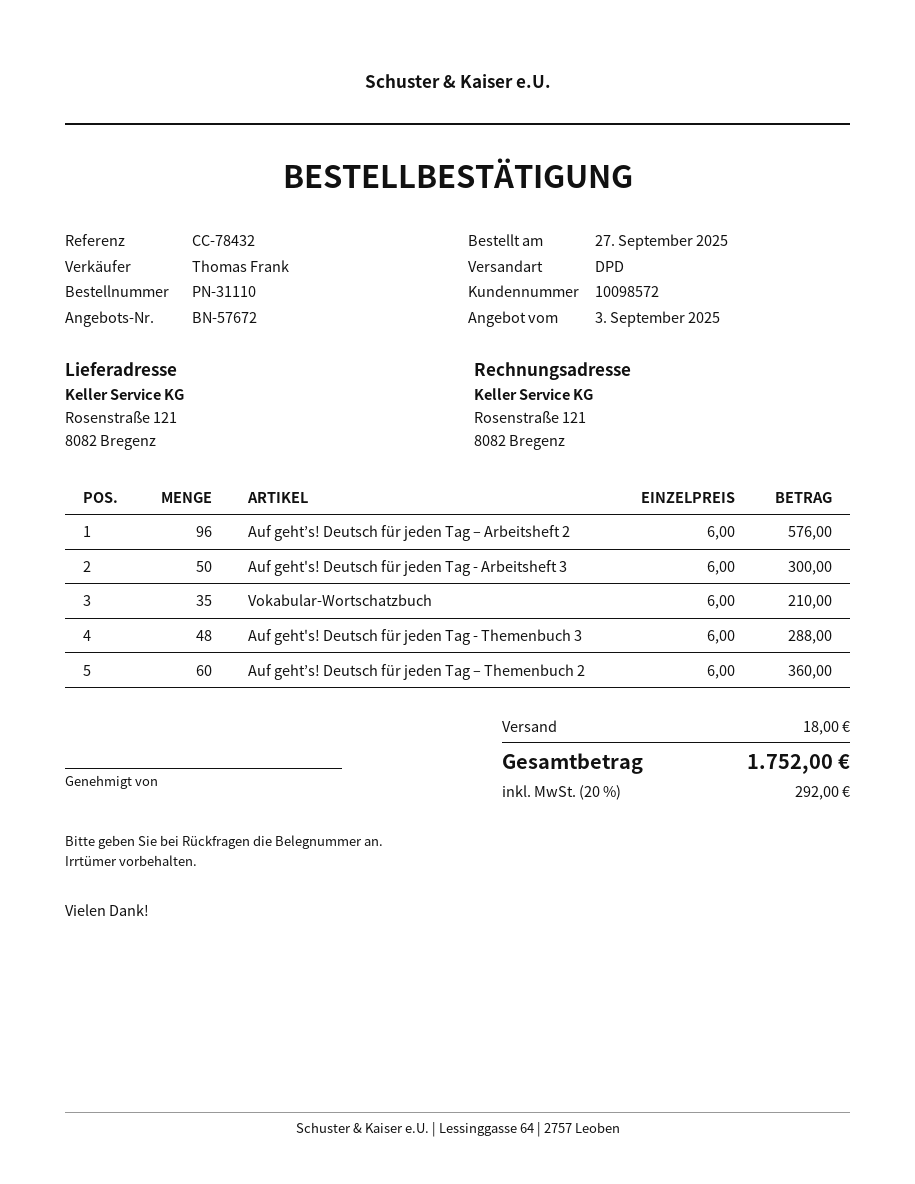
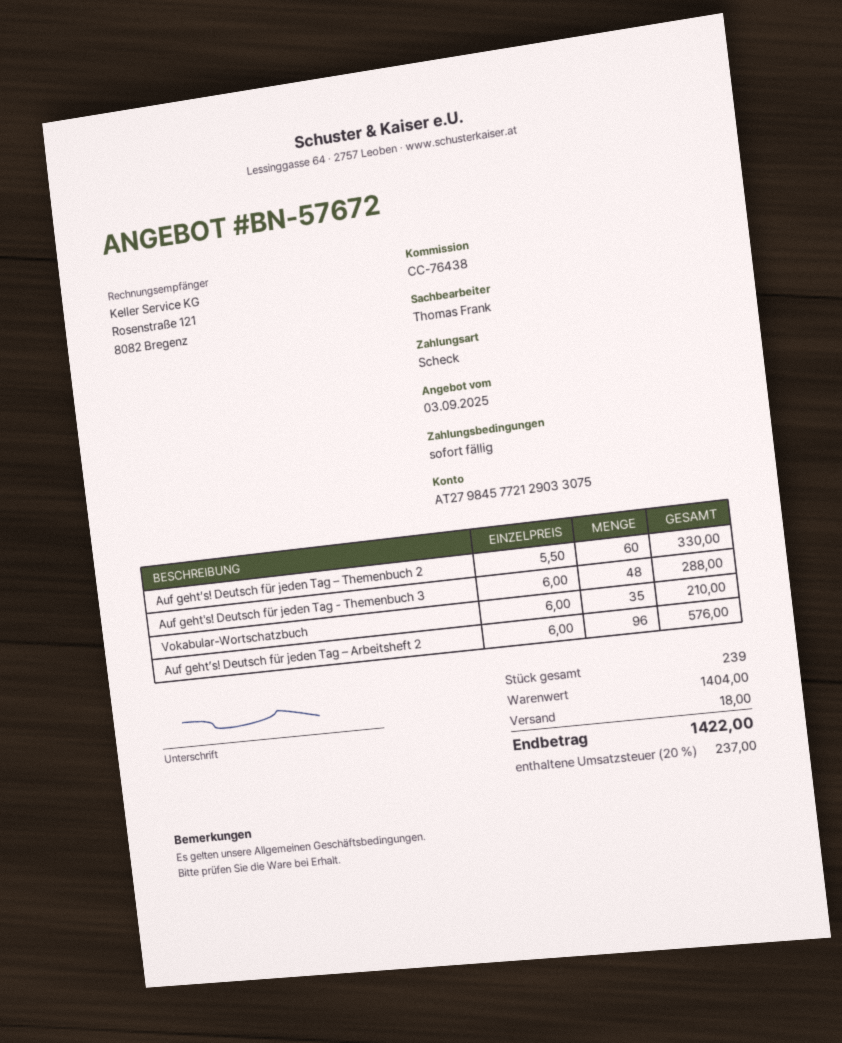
reference: CC-78432 -> CC-76438
Auf geht's! Deutsch für jeden Tag - Arbeitsheft 3: 50 x 6.00 = 300.00 -> none
Auf geht’s! Deutsch für jeden Tag – Themenbuch 2: 60 x 6.00 = 360.00 -> 60 x 5.50 = 330.00
tax: 20% = 292.00 -> 20% = 237.00
total: 1752.00 -> 1422.00

